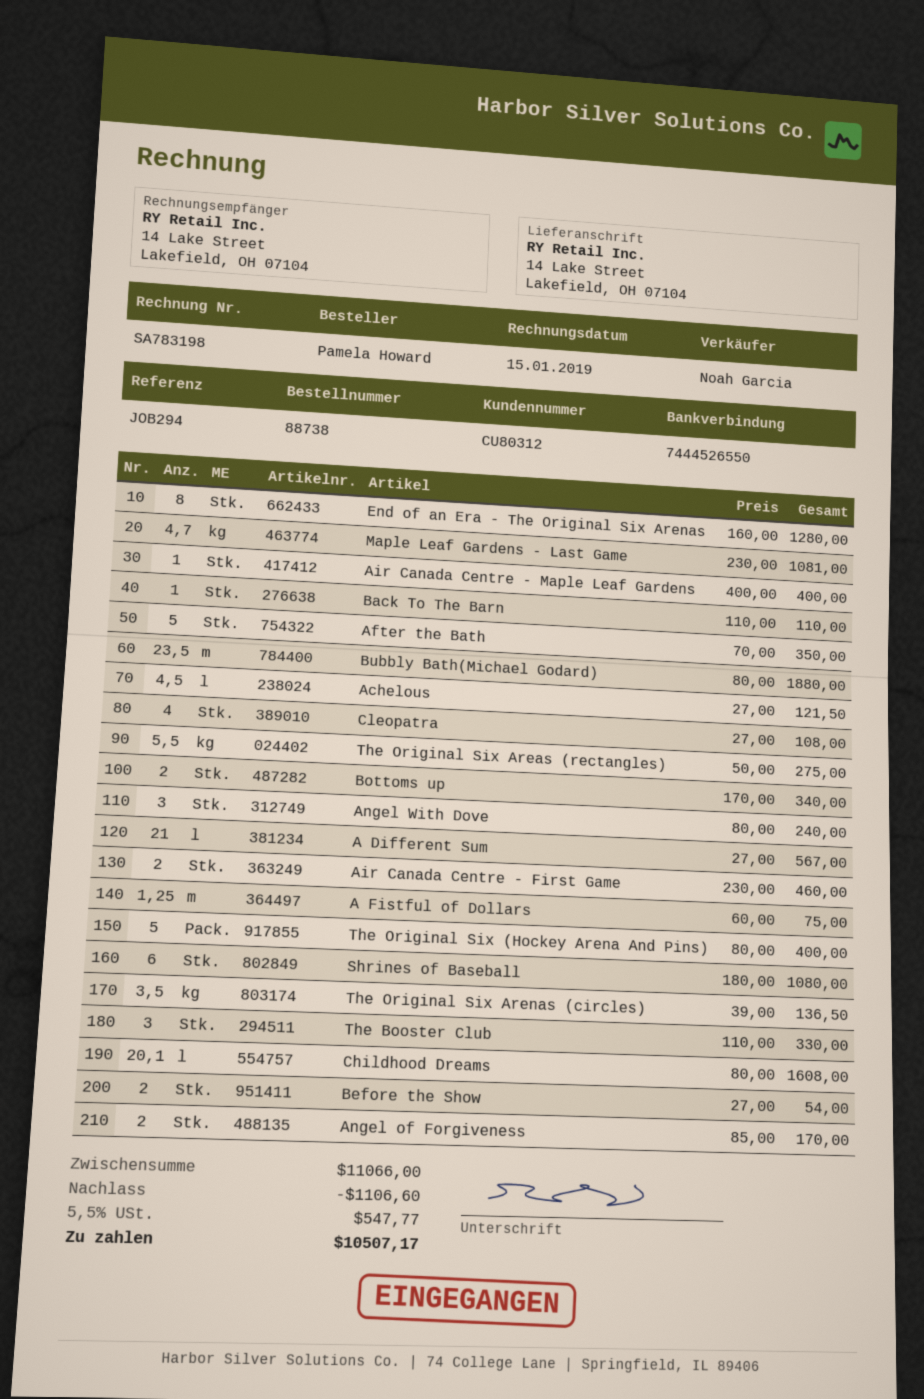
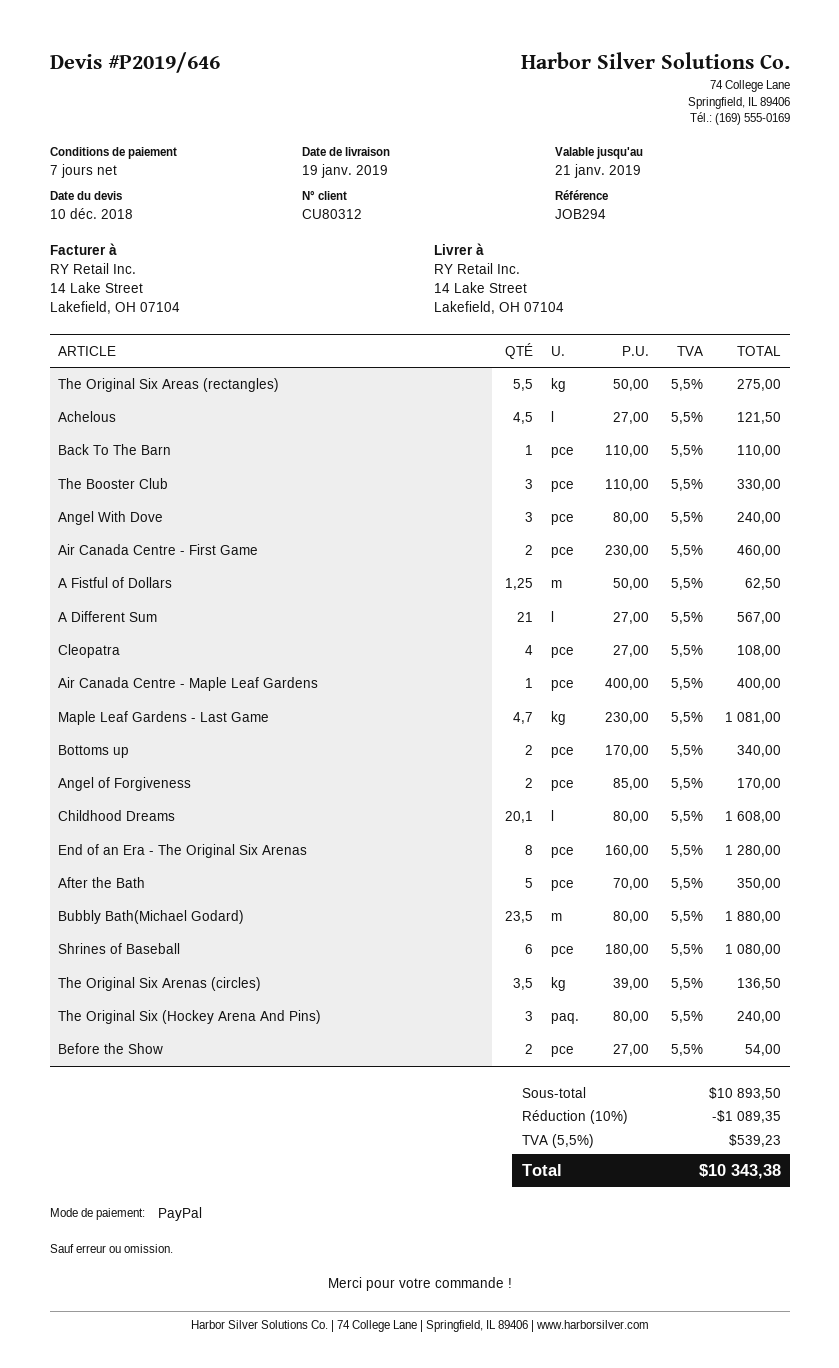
A Fistful of Dollars: 1.25 x 60.00 = 75.00 -> 1.25 x 50.00 = 62.50
The Original Six (Hockey Arena And Pins): 5 x 80.00 = 400.00 -> 3 x 80.00 = 240.00
subtotal: 11066.00 -> 10893.50
discount: 1106.60 -> 1089.35
tax: 5.5% = 547.77 -> 5.5% = 539.23
total: 10507.17 -> 10343.38

